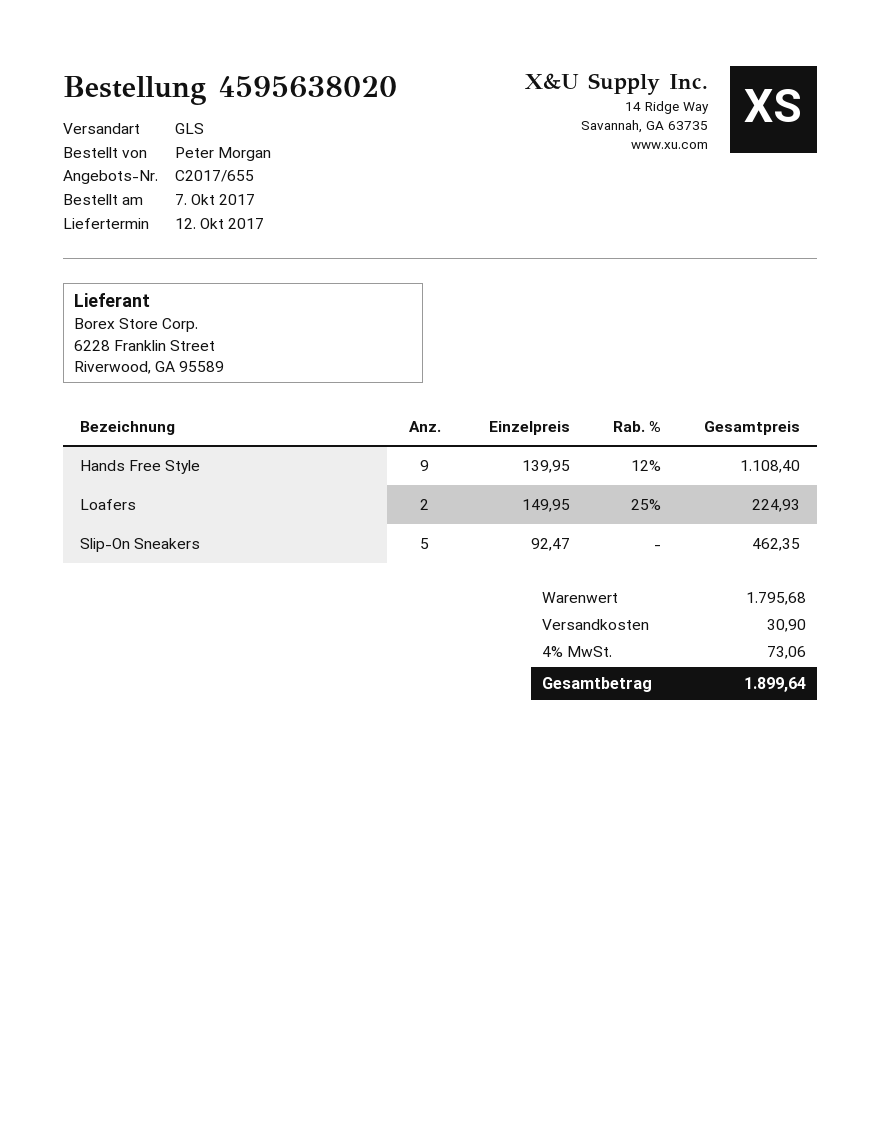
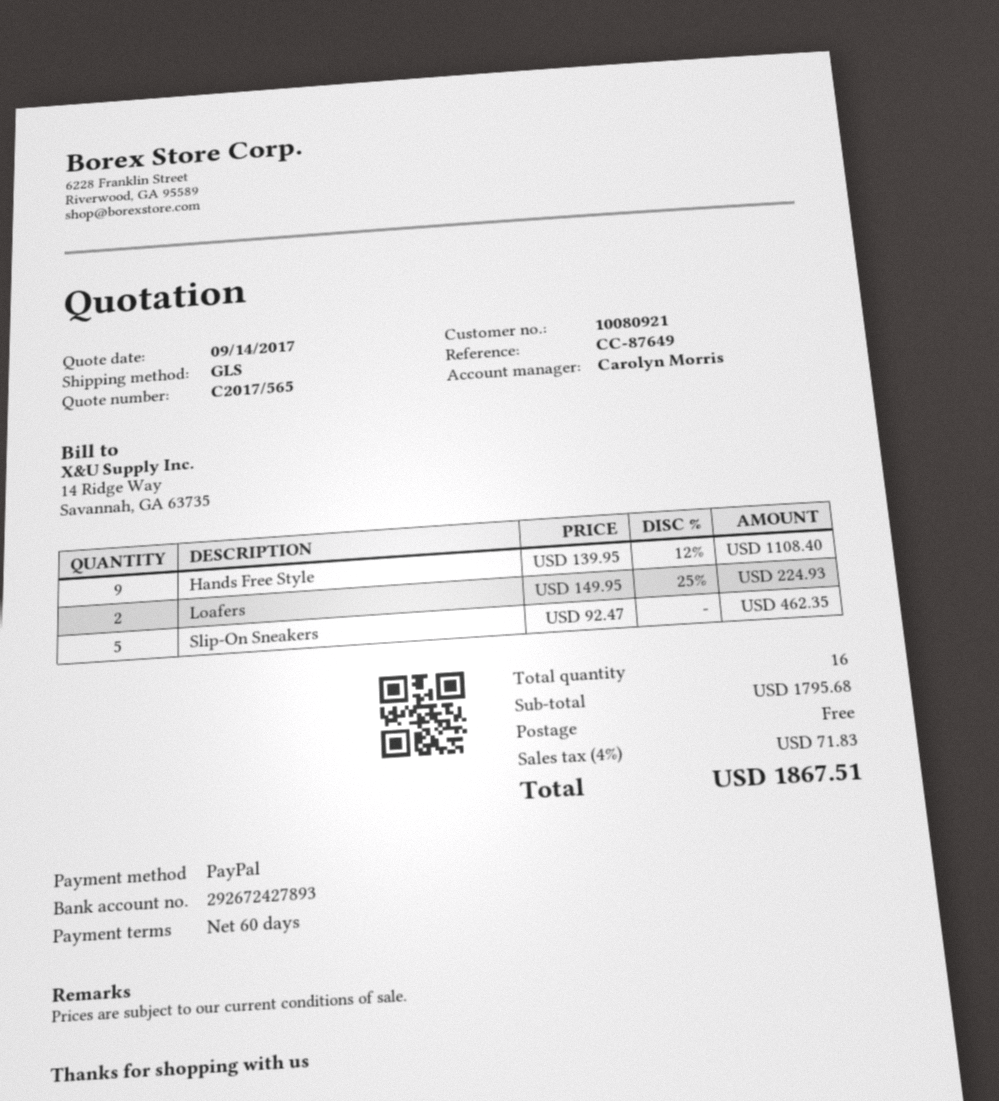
quote number: C2017/655 -> C2017/565
shipping: 30.90 -> 0.00
tax: 4% = 73.06 -> 4% = 71.83
total: 1899.64 -> 1867.51

